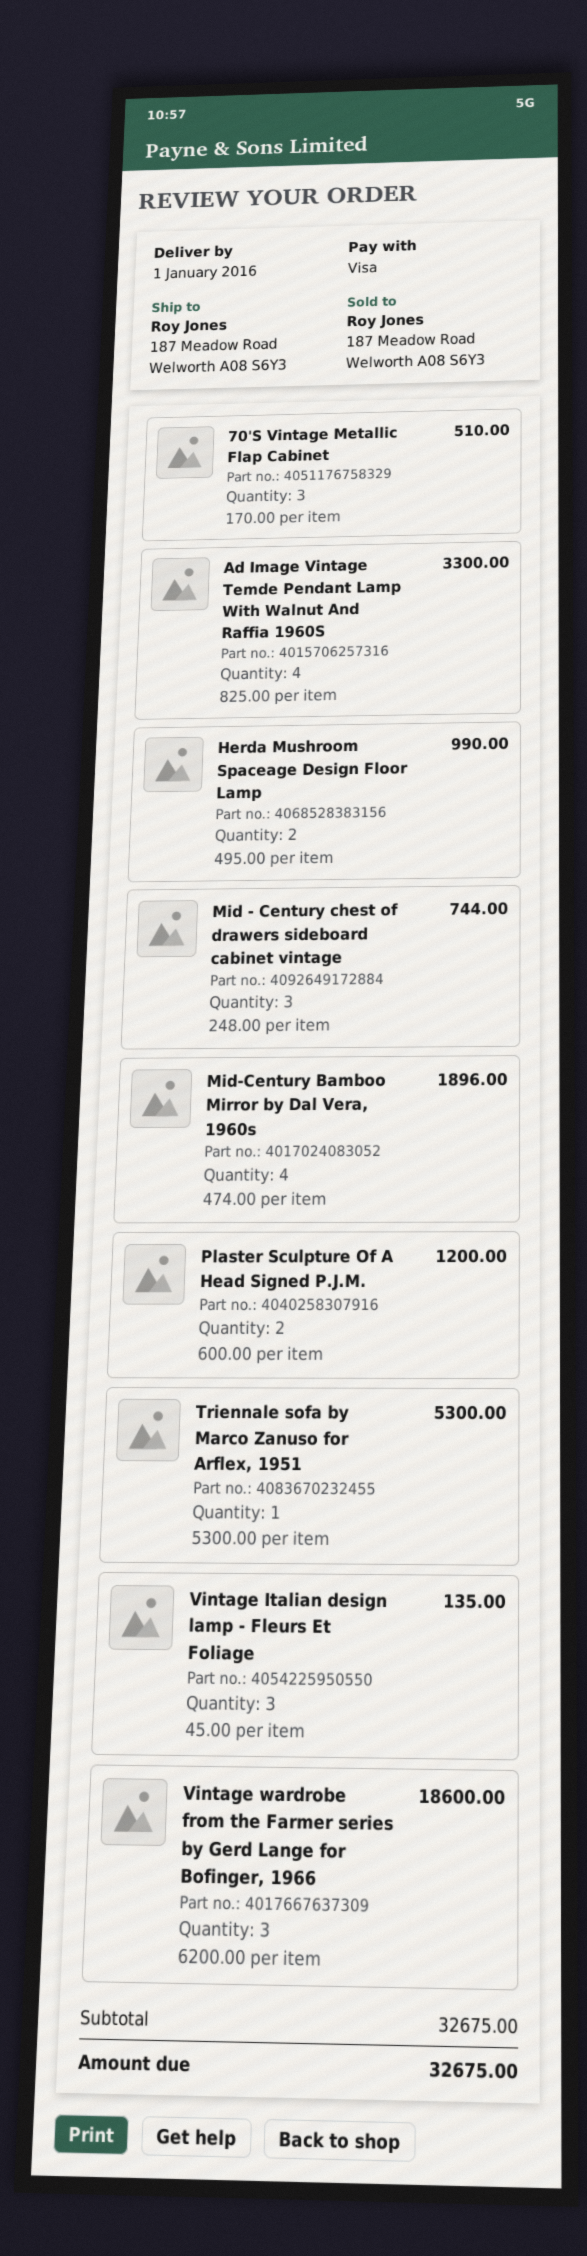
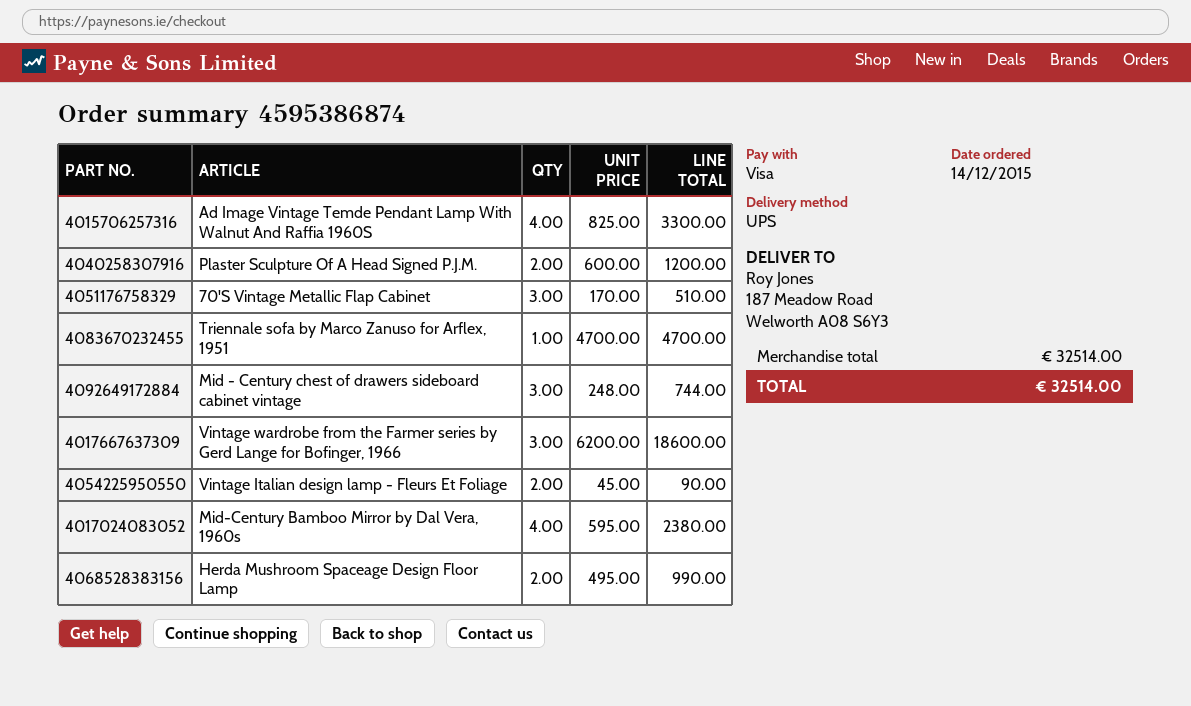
Mid-Century Bamboo Mirror by Dal Vera, 1960s: 4 x 474.00 = 1896.00 -> 4 x 595.00 = 2380.00
Triennale sofa by Marco Zanuso for Arflex, 1951: 1 x 5300.00 = 5300.00 -> 1 x 4700.00 = 4700.00
Vintage Italian design lamp - Fleurs Et Foliage: 3 x 45.00 = 135.00 -> 2 x 45.00 = 90.00
subtotal: 32675.00 -> 32514.00
total: 32675.00 -> 32514.00

